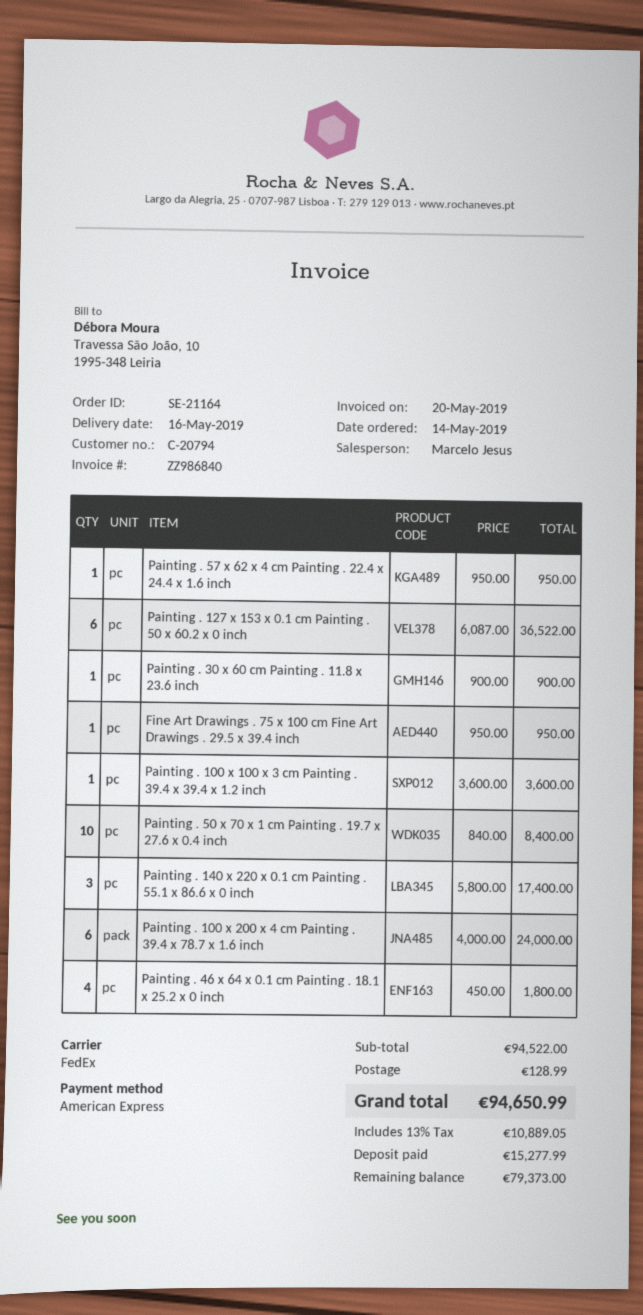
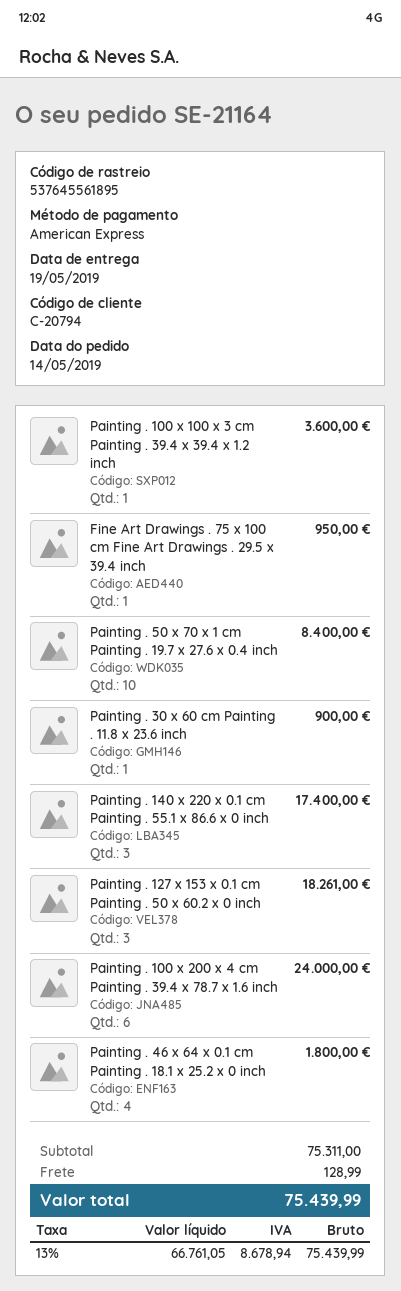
delivery date: 2019-05-16 -> 2019-05-19
Painting . 57 x 62 x 4 cm Painting . 22.4 x 24.4 x 1.6 inch: 1 for 950.00 -> none
Painting . 127 x 153 x 0.1 cm Painting . 50 x 60.2 x 0 inch: 6 for 36522.00 -> 3 for 18261.00
subtotal: 94522.00 -> 75311.00
tax: 13% = 10889.05 -> 13% = 8678.94
total: 94650.99 -> 75439.99

